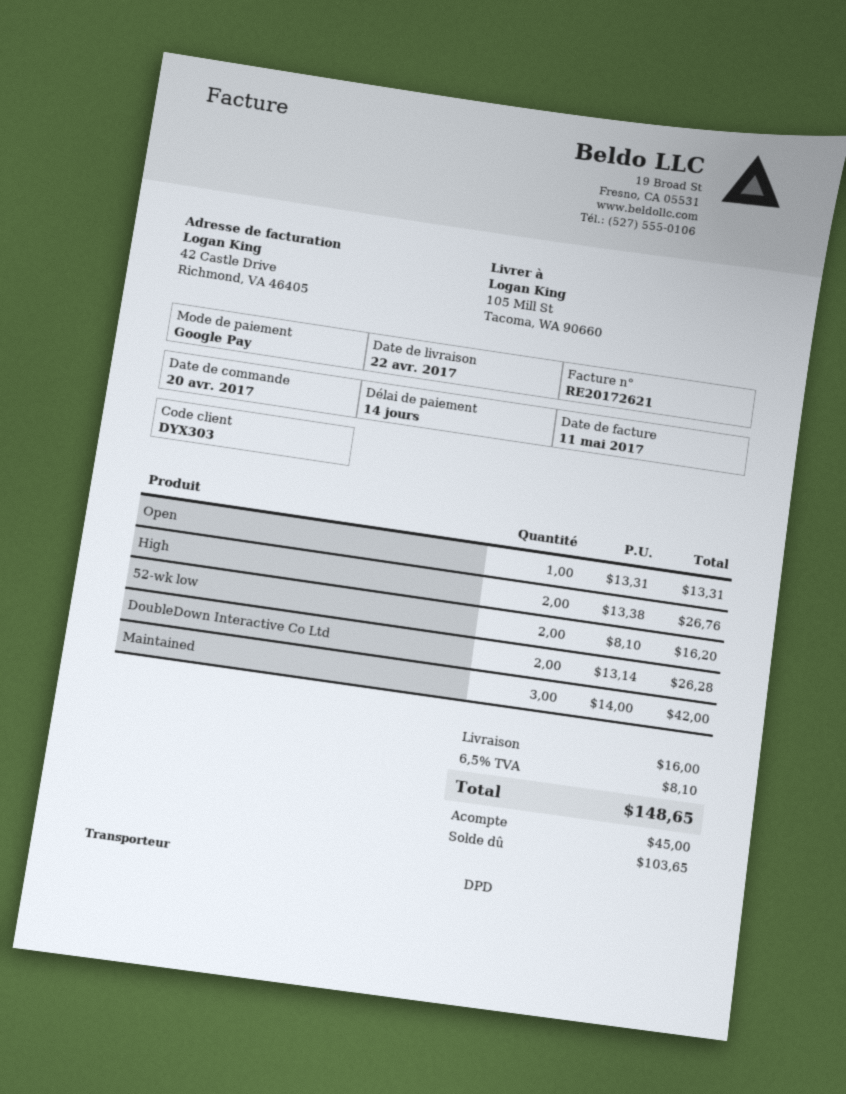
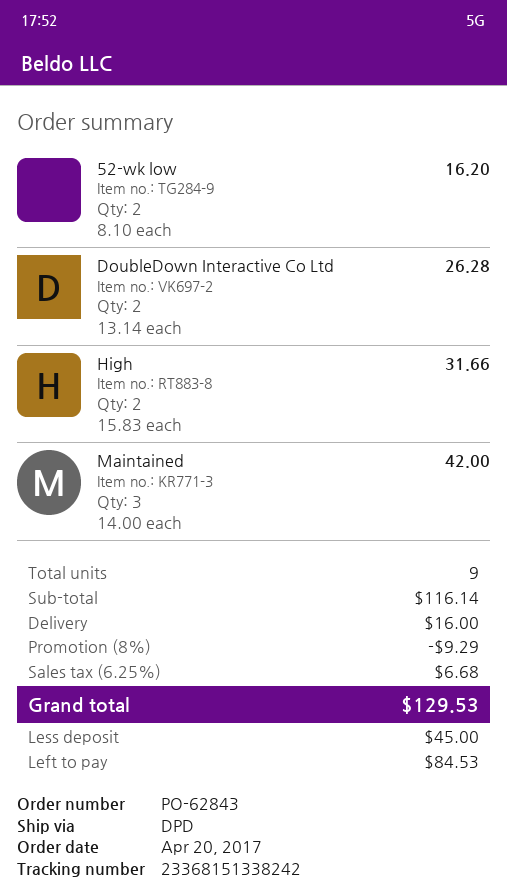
Open: 1 x 13.31 = 13.31 -> none
High: 2 x 13.38 = 26.76 -> 2 x 15.83 = 31.66
discount: none -> 8% = 9.29
tax: 6.5% = 8.10 -> 6.25% = 6.68
total: 148.65 -> 129.53
balance: 103.65 -> 84.53

